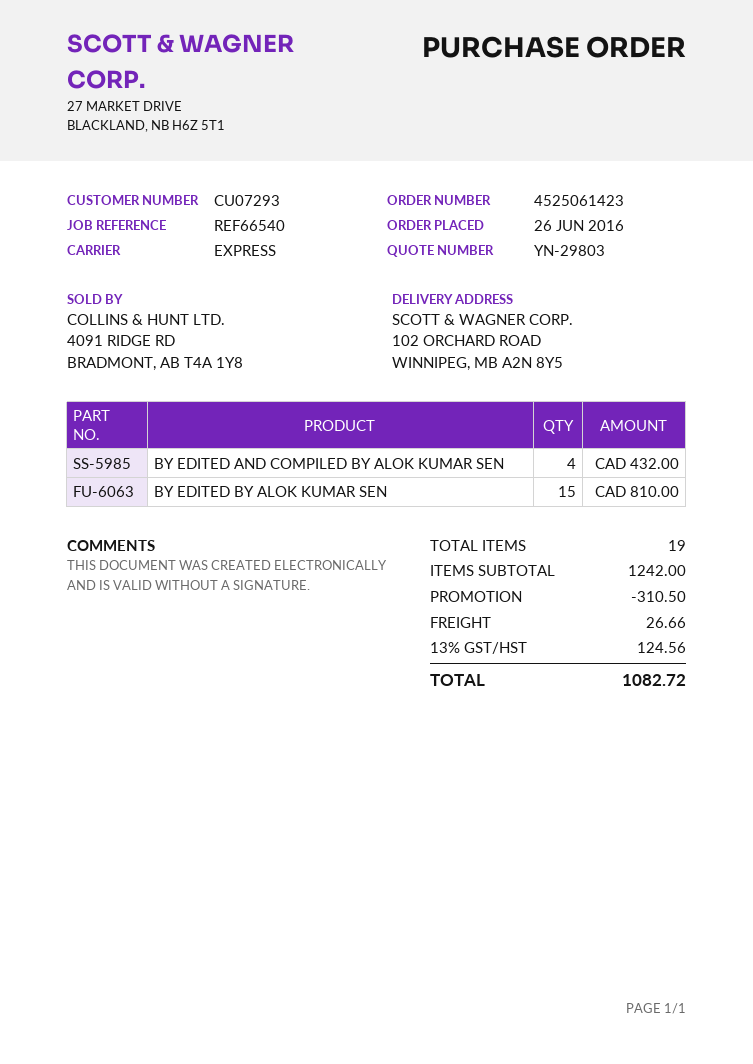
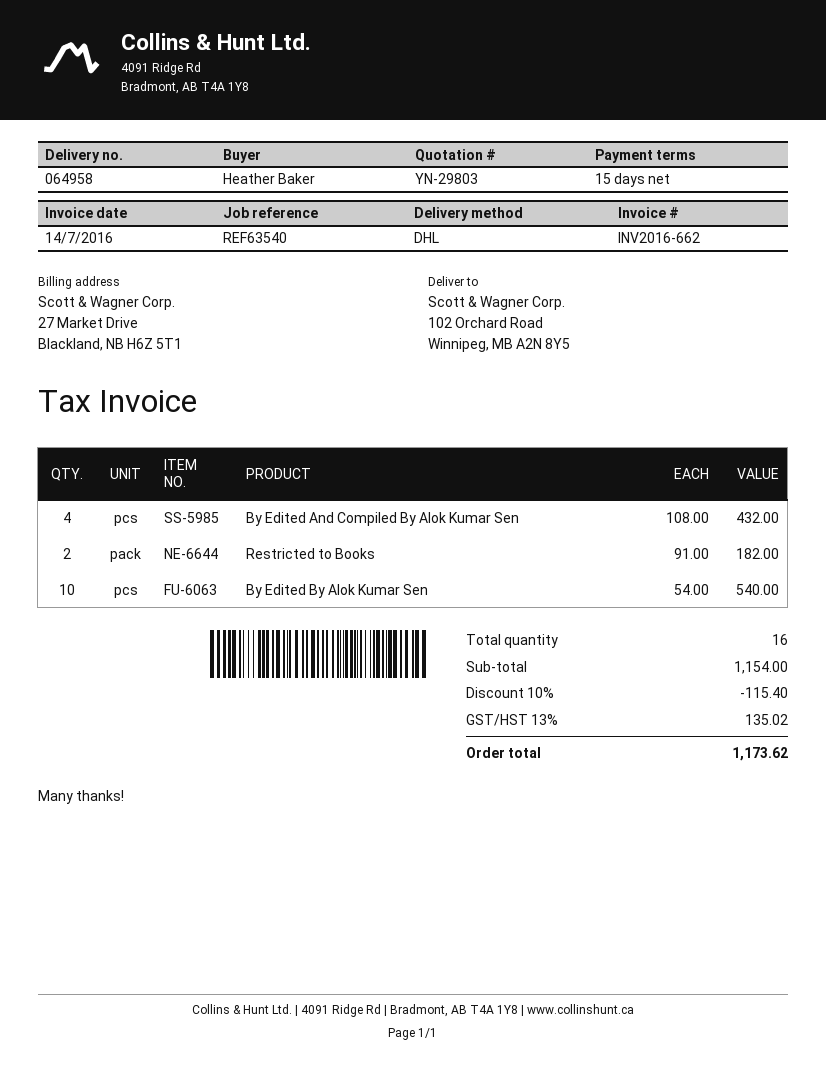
reference: REF66540 -> REF63540
shipping method: express -> DHL
BY EDITED BY ALOK KUMAR SEN: 15 for 810.00 -> 10 for 540.00
Restricted to Books: none -> 2 for 182.00
total quantity: 19 -> 16
subtotal: 1242.00 -> 1154.00
discount: 310.50 -> 115.40
shipping: 26.66 -> none
tax: 13% = 124.56 -> 13% = 135.02
total: 1082.72 -> 1173.62

